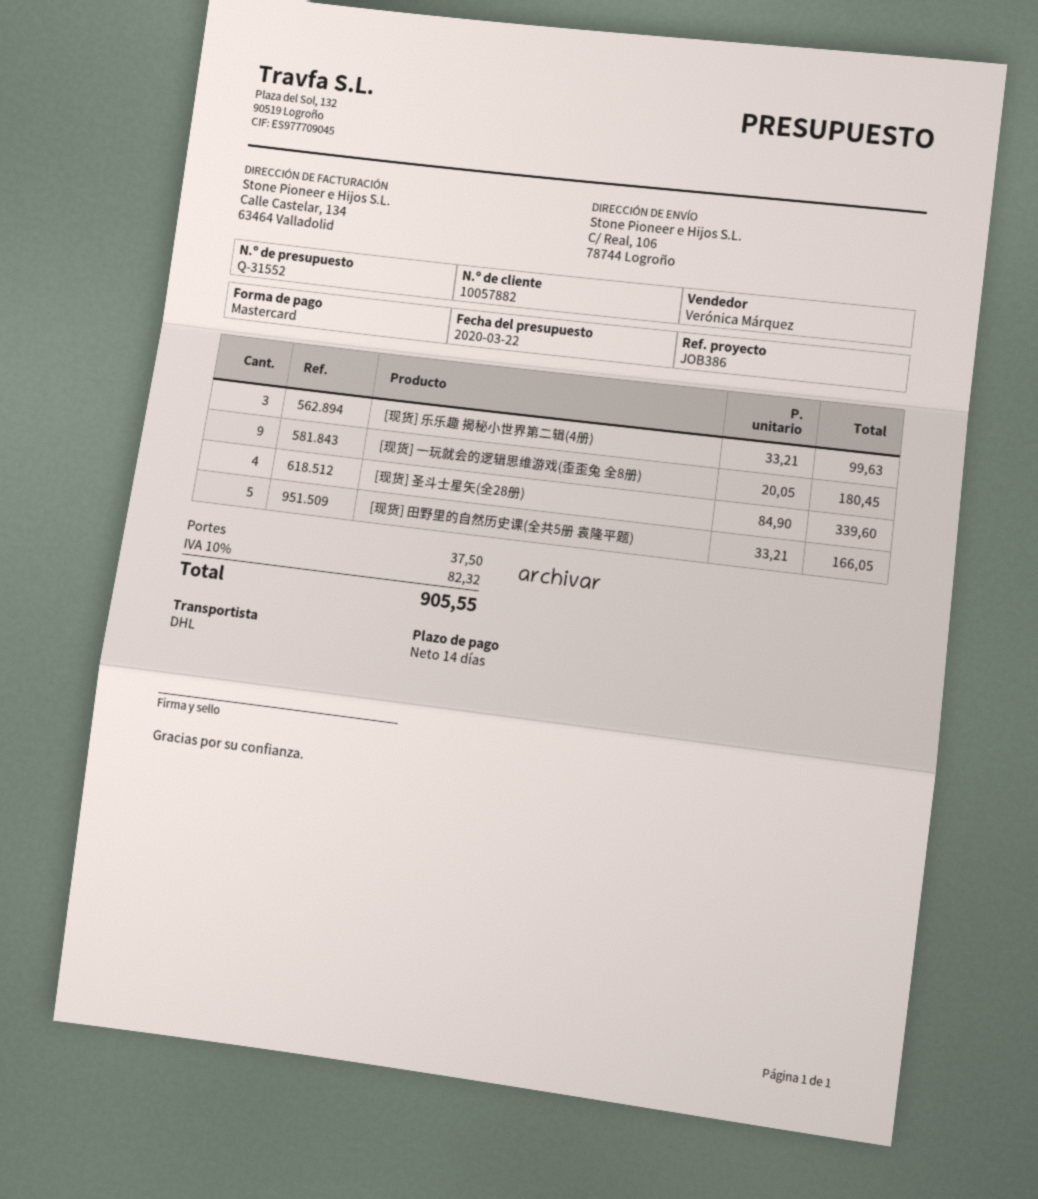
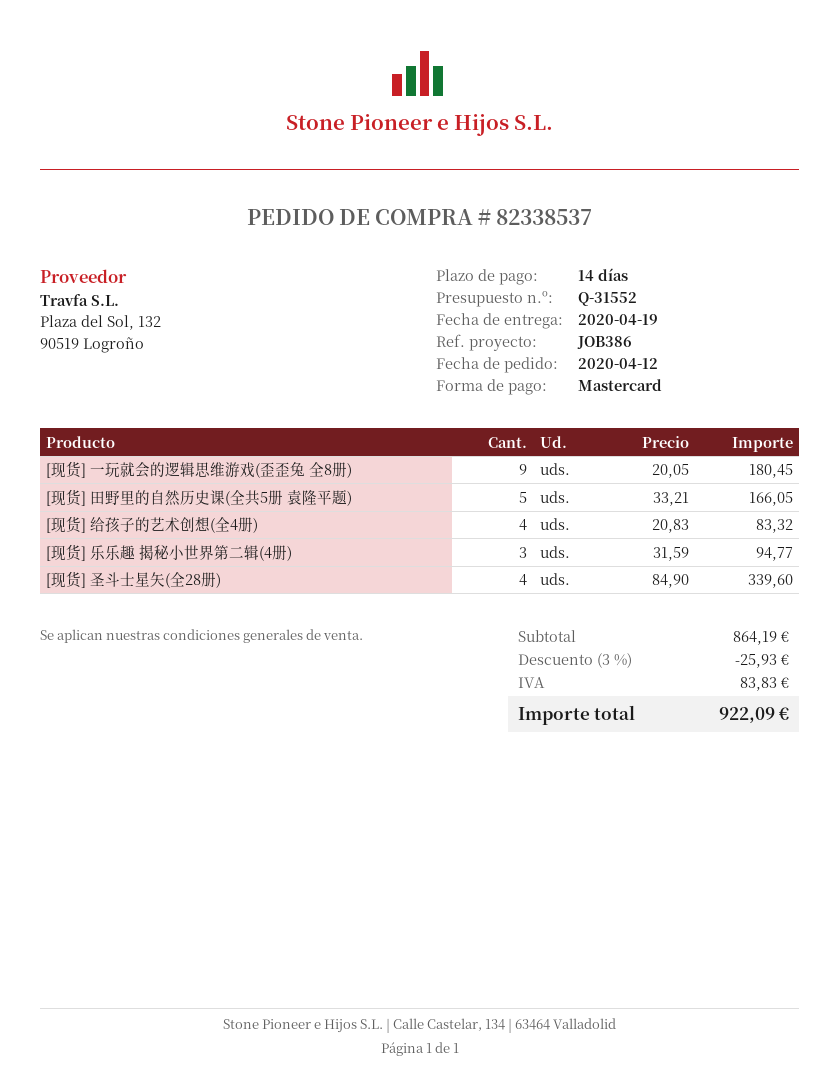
[现货] 乐乐趣 揭秘小世界第二辑(4册): 3 x 33.21 = 99.63 -> 3 x 31.59 = 94.77
[现货] 给孩子的艺术创想(全4册): none -> 4 x 20.83 = 83.32
discount: none -> 3% = 25.93
shipping: 37.50 -> none
tax: 82.32 -> 83.83
total: 905.55 -> 922.09

